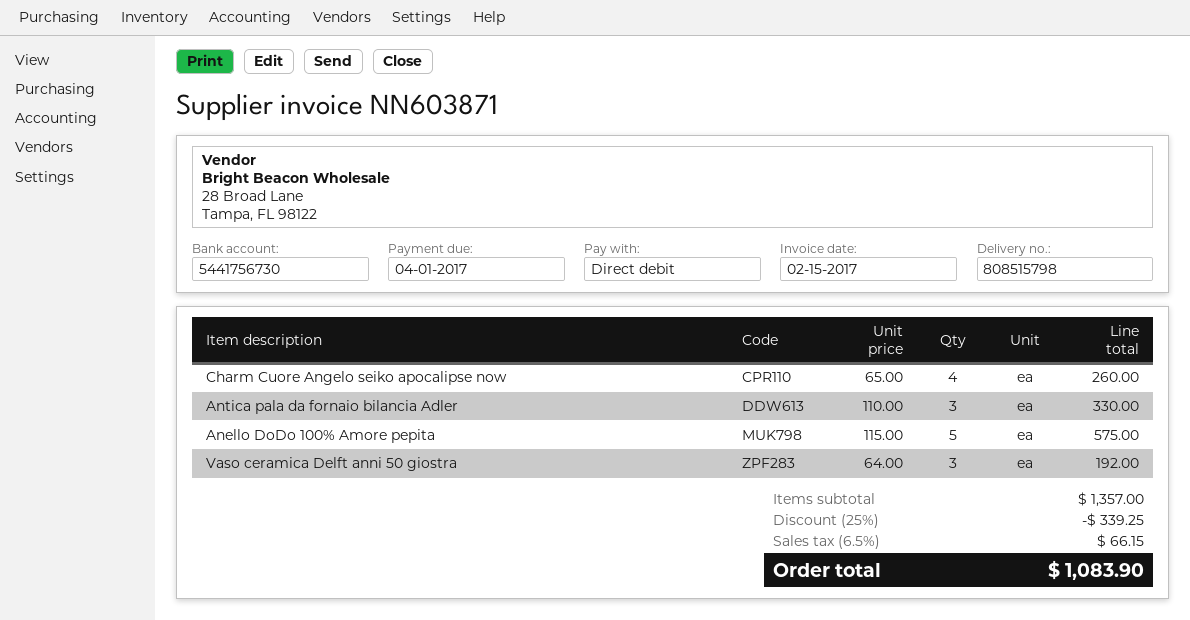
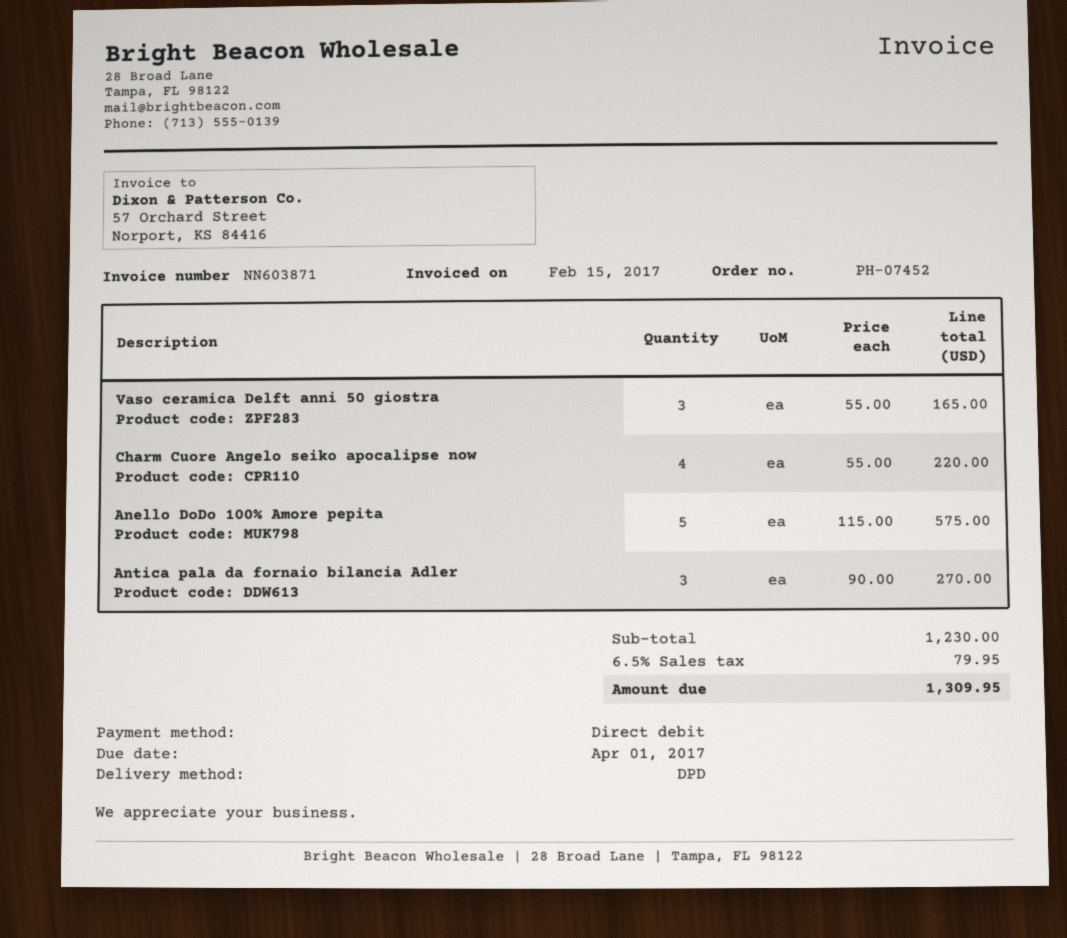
Charm Cuore Angelo seiko apocalipse now: 4 x 65.00 = 260.00 -> 4 x 55.00 = 220.00
Antica pala da fornaio bilancia Adler: 3 x 110.00 = 330.00 -> 3 x 90.00 = 270.00
Vaso ceramica Delft anni 50 giostra: 3 x 64.00 = 192.00 -> 3 x 55.00 = 165.00
subtotal: 1357.00 -> 1230.00
discount: 25% = 339.25 -> none
tax: 6.5% = 66.15 -> 6.5% = 79.95
total: 1083.90 -> 1309.95

